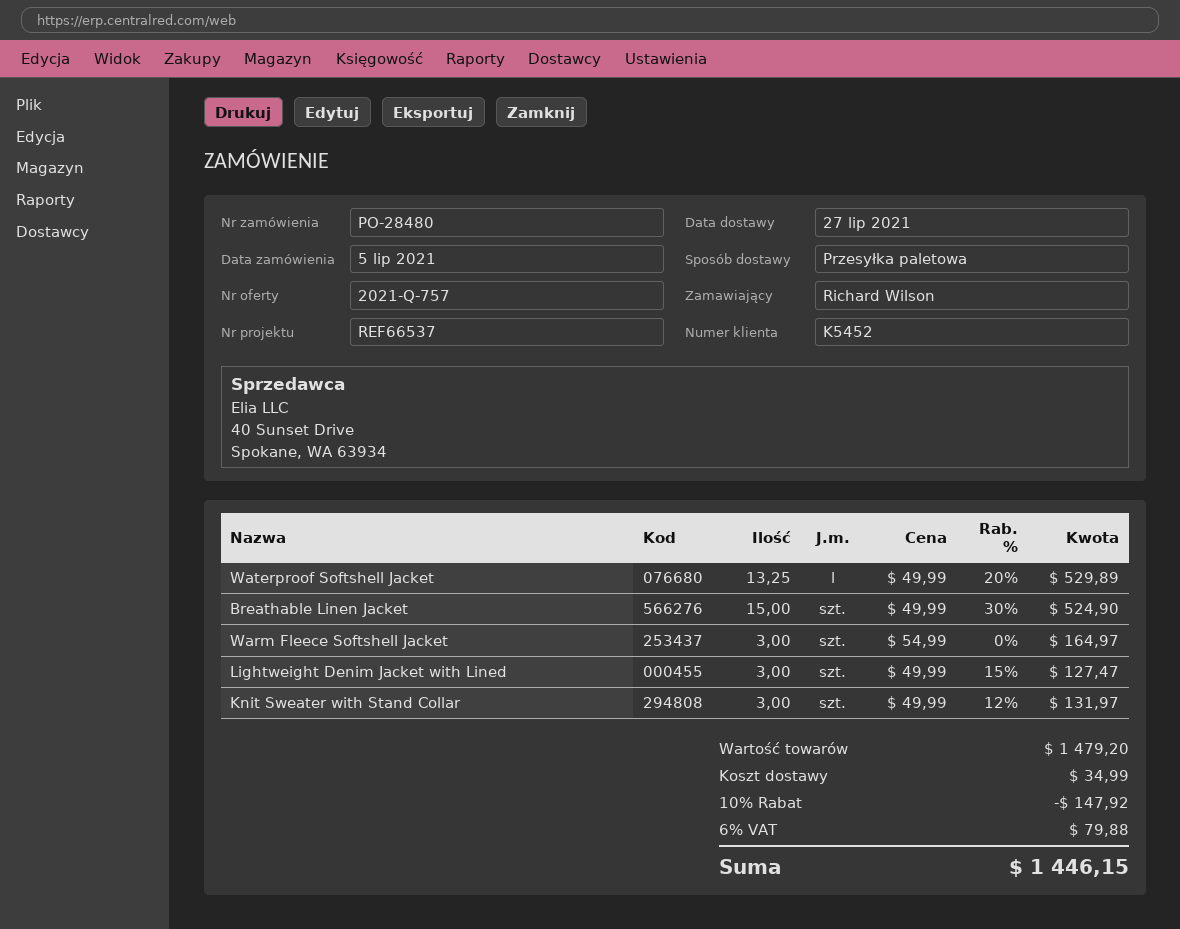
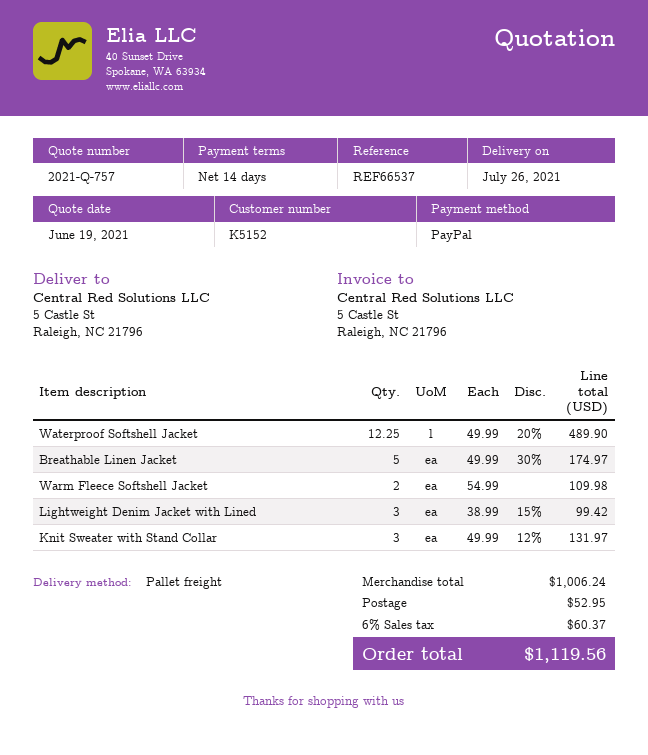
delivery date: 2021-07-27 -> 2021-07-26
customer number: K5452 -> K5152
Waterproof Softshell Jacket: 13.25 x 49.99 - 20% = 529.89 -> 12.25 x 49.99 - 20% = 489.90
Breathable Linen Jacket: 15 x 49.99 - 30% = 524.90 -> 5 x 49.99 - 30% = 174.97
Warm Fleece Softshell Jacket: 3 x 54.99 = 164.97 -> 2 x 54.99 = 109.98
Lightweight Denim Jacket with Lined: 3 x 49.99 - 15% = 127.47 -> 3 x 38.99 - 15% = 99.42
subtotal: 1479.20 -> 1006.24
discount: 10% = 147.92 -> none
shipping: 34.99 -> 52.95
tax: 6% = 79.88 -> 6% = 60.37
total: 1446.15 -> 1119.56

